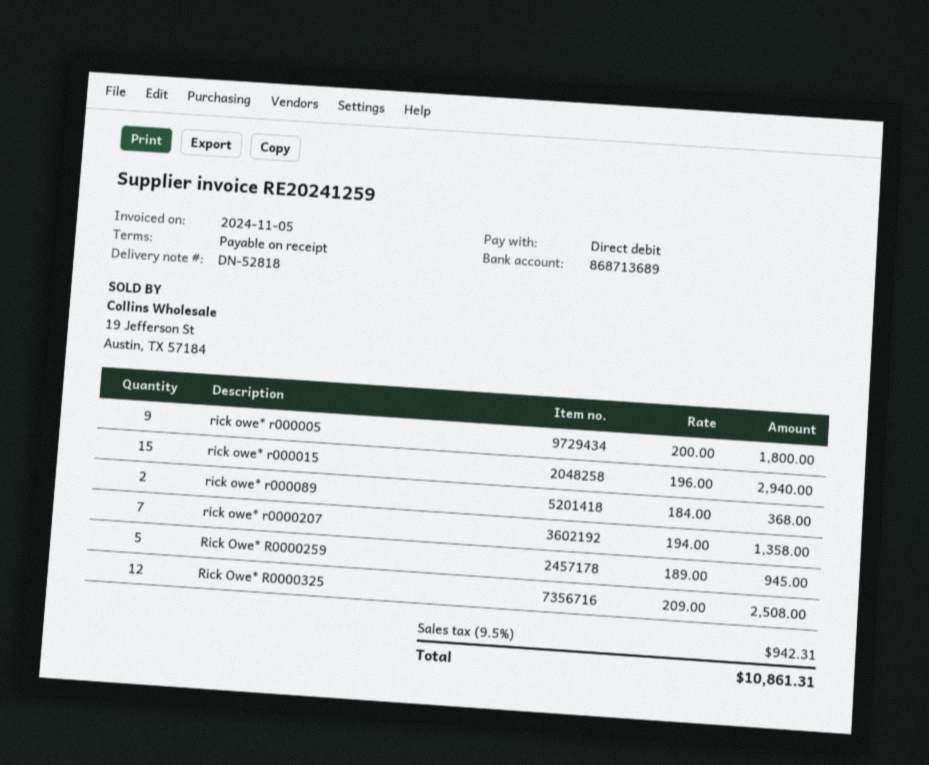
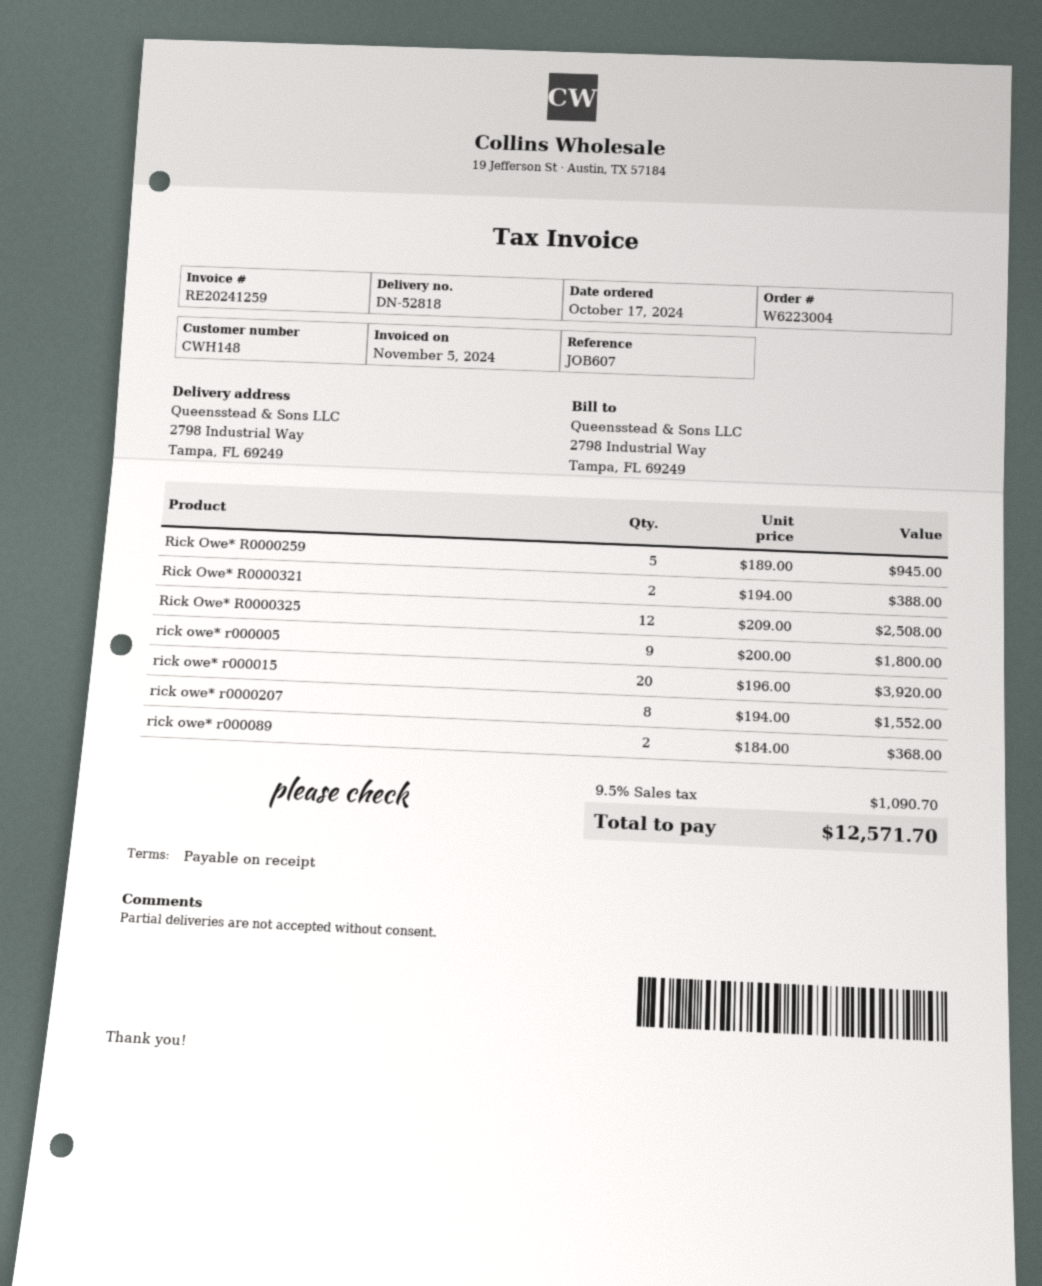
rick owe* r000015: 15 x 196.00 = 2940.00 -> 20 x 196.00 = 3920.00
rick owe* r0000207: 7 x 194.00 = 1358.00 -> 8 x 194.00 = 1552.00
Rick Owe* R0000321: none -> 2 x 194.00 = 388.00
tax: 9.5% = 942.31 -> 9.5% = 1090.70
total: 10861.31 -> 12571.70

